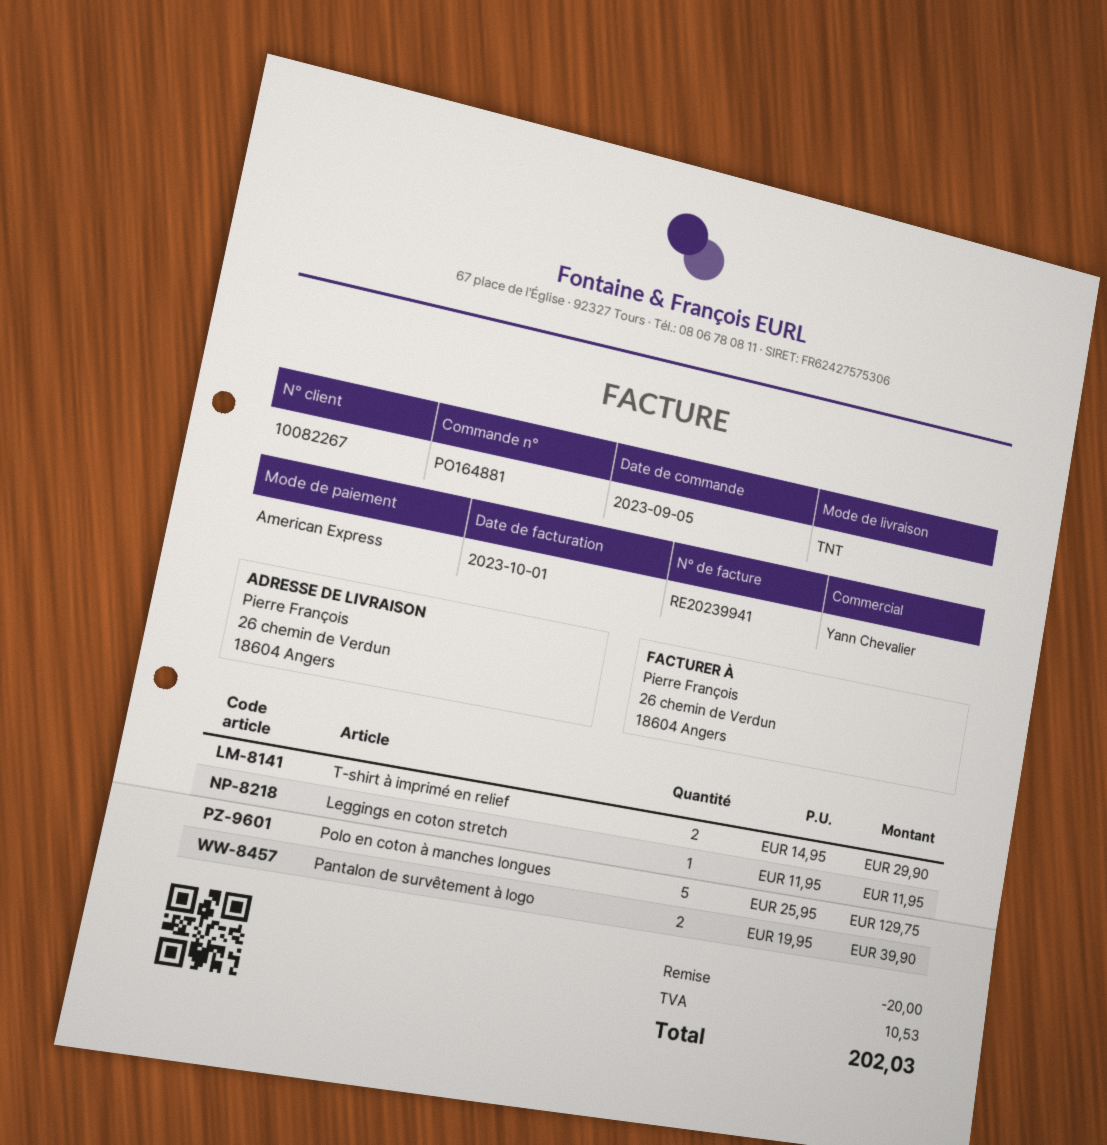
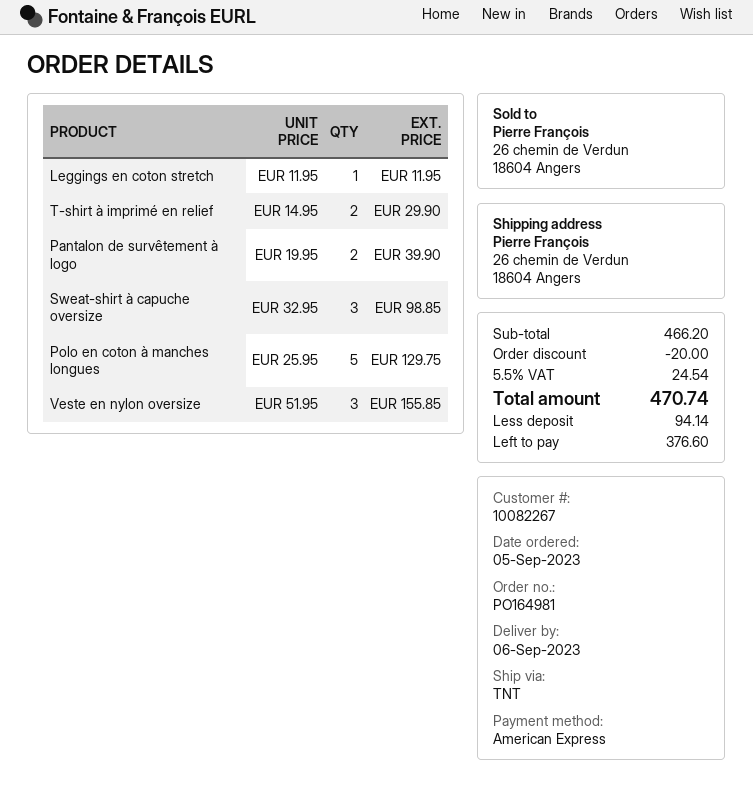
order number: PO164881 -> PO164981
Sweat-shirt à capuche oversize: none -> 3 x 32.95 = 98.85
Veste en nylon oversize: none -> 3 x 51.95 = 155.85
tax: 10.53 -> 24.54
total: 202.03 -> 470.74

